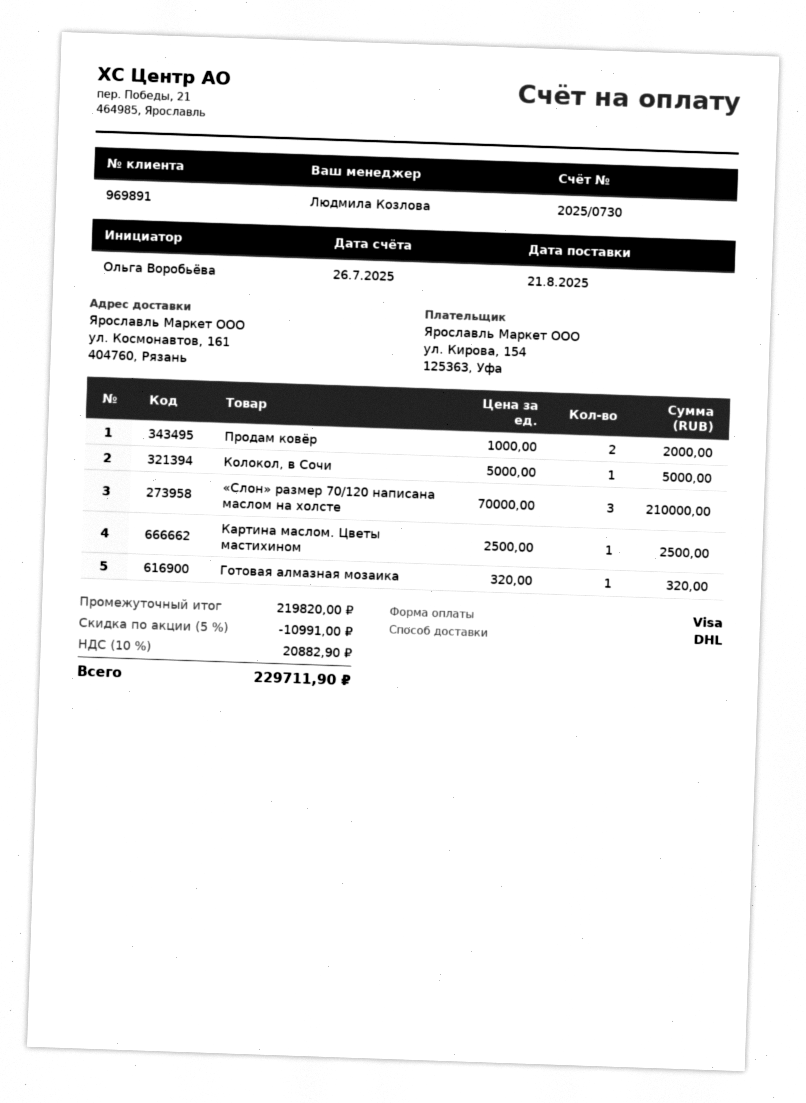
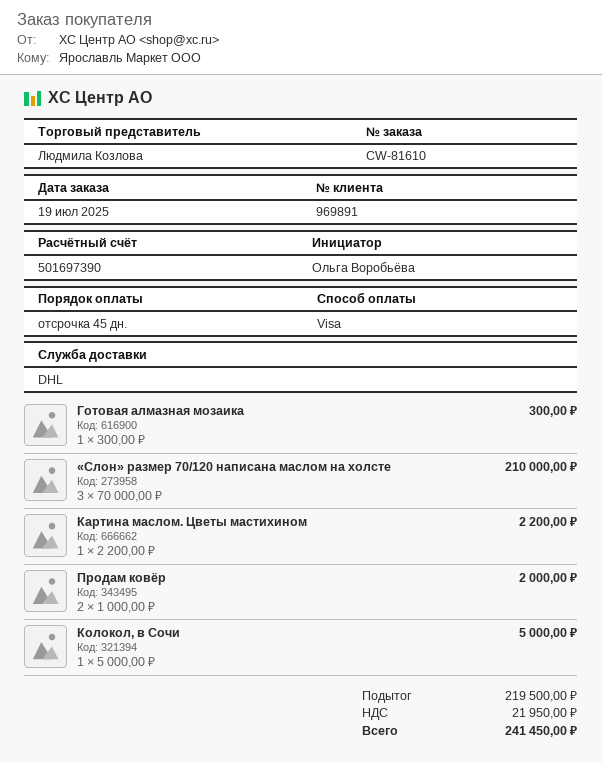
Картина маслом. Цветы мастихином: 1 x 2500.00 = 2500.00 -> 1 x 2200.00 = 2200.00
Готовая алмазная мозаика: 1 x 320.00 = 320.00 -> 1 x 300.00 = 300.00
subtotal: 219820.00 -> 219500.00
discount: 5% = 10991.00 -> none
tax: 20882.90 -> 21950.00
total: 229711.90 -> 241450.00

